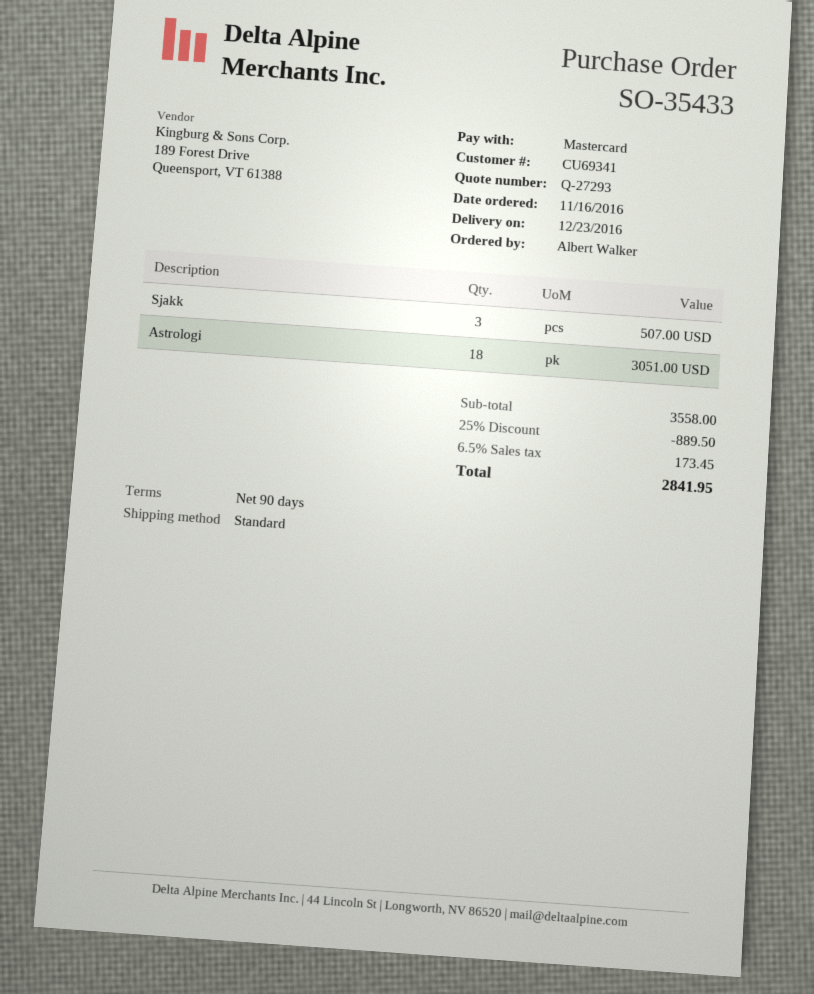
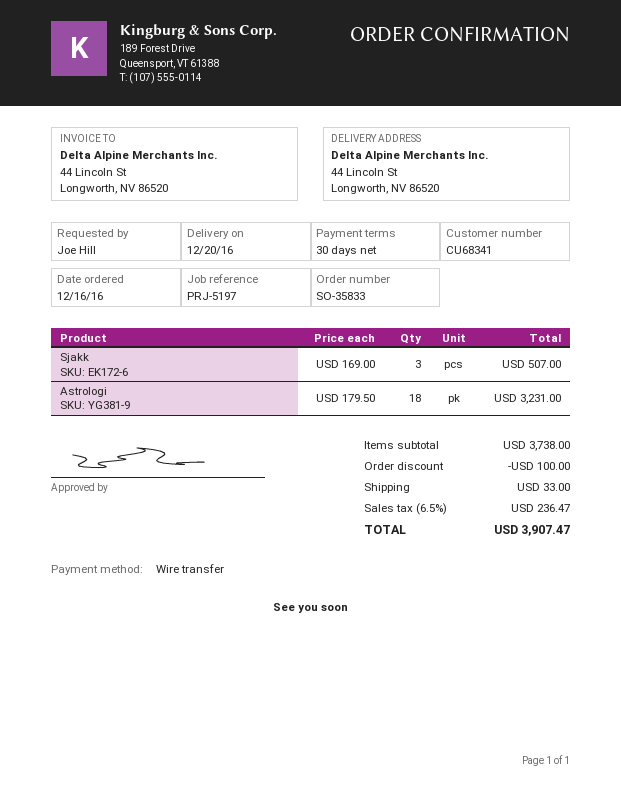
order number: SO-35433 -> SO-35833
order date: 2016-11-16 -> 2016-12-16
delivery date: 2016-12-23 -> 2016-12-20
payment terms: 90 days -> 30 days
customer number: CU69341 -> CU68341
ordered by: Albert Walker -> Joe Hill
payment method: Mastercard -> bank transfer
Astrologi: 18 for 3051.00 -> 18 for 3231.00
subtotal: 3558.00 -> 3738.00
discount: 889.50 -> 100.00
shipping: none -> 33.00
tax: 6.5% = 173.45 -> 6.5% = 236.47
total: 2841.95 -> 3907.47

